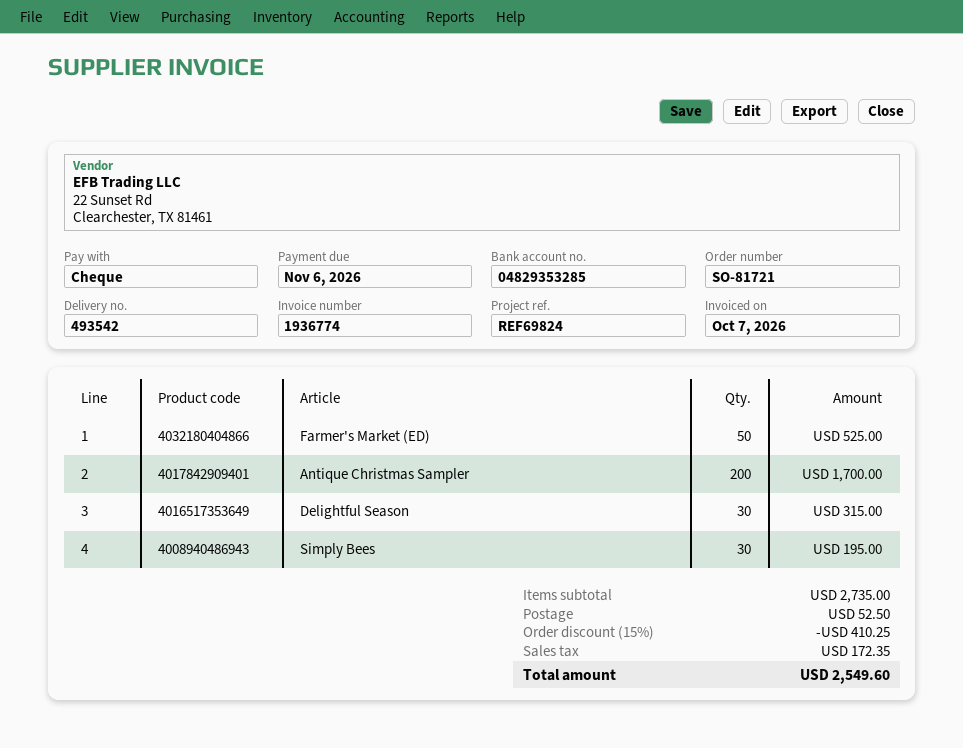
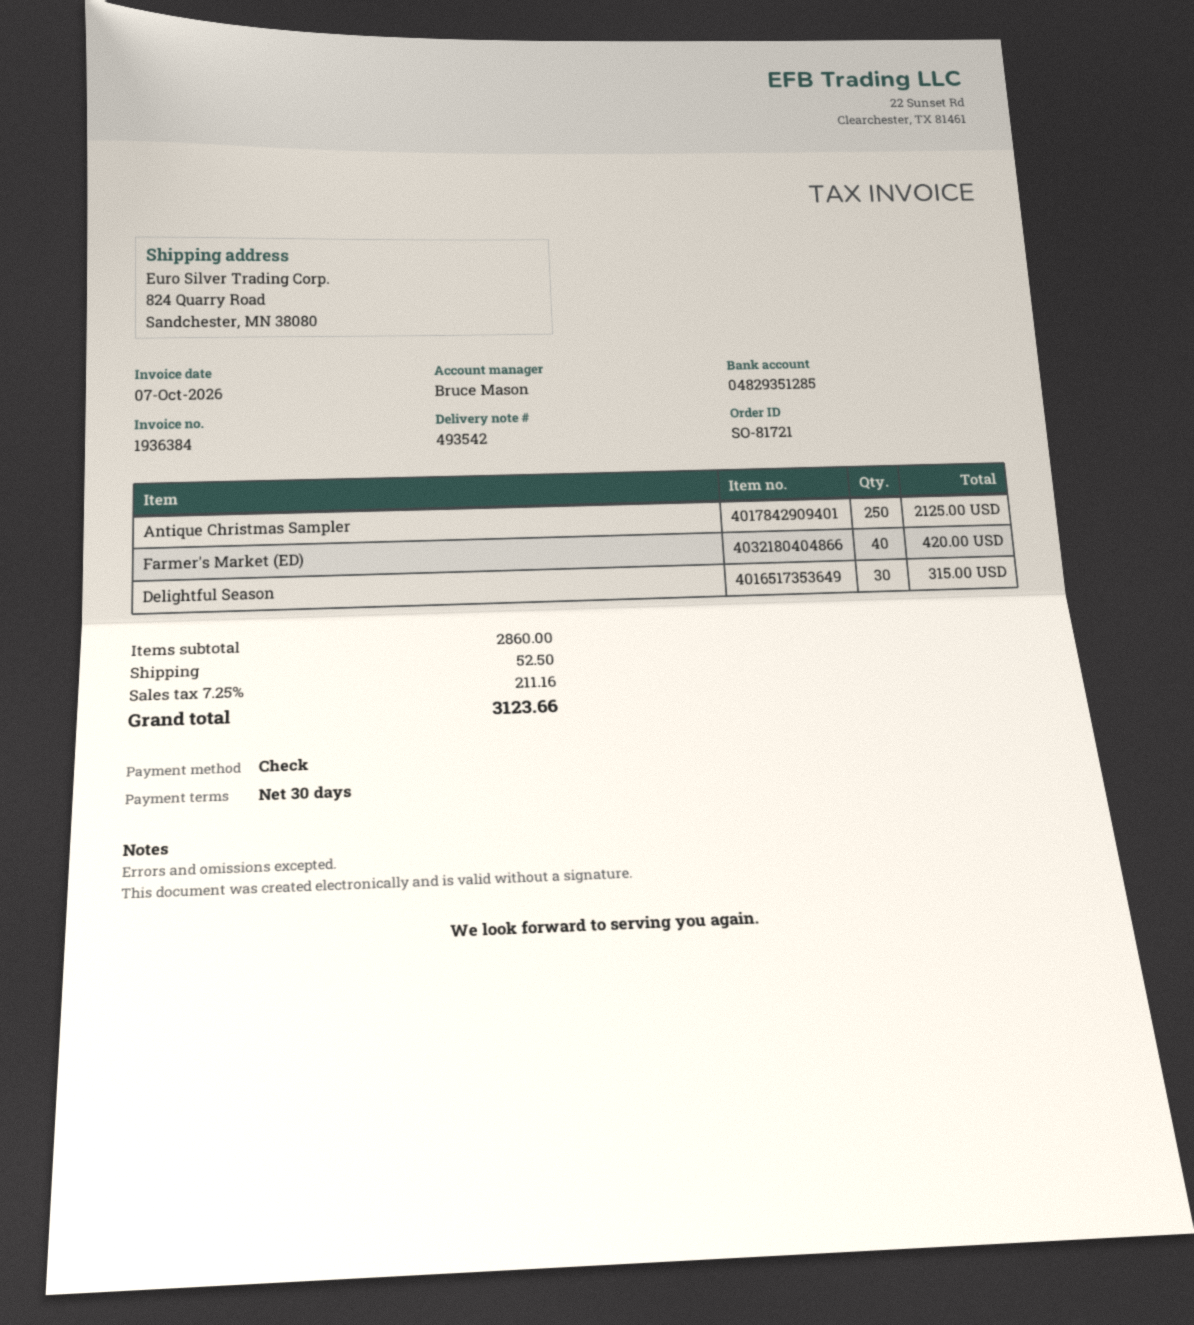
invoice number: 1936774 -> 1936384
bank account: 04829353285 -> 04829351285
Farmer's Market (ED): 50 for 525.00 -> 40 for 420.00
Antique Christmas Sampler: 200 for 1700.00 -> 250 for 2125.00
Simply Bees: 30 for 195.00 -> none
subtotal: 2735.00 -> 2860.00
discount: 15% = 410.25 -> none
tax: 172.35 -> 211.16
total: 2549.60 -> 3123.66

